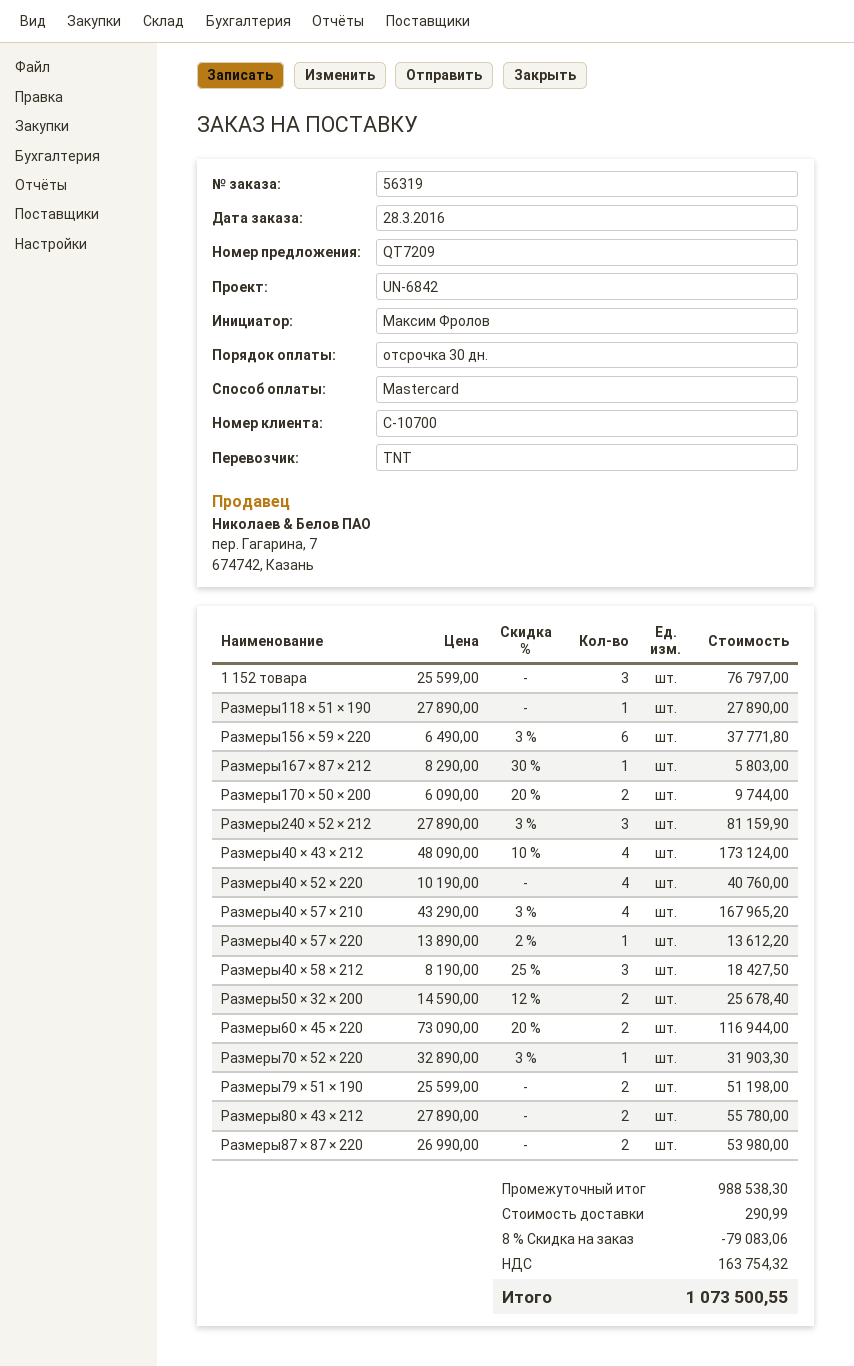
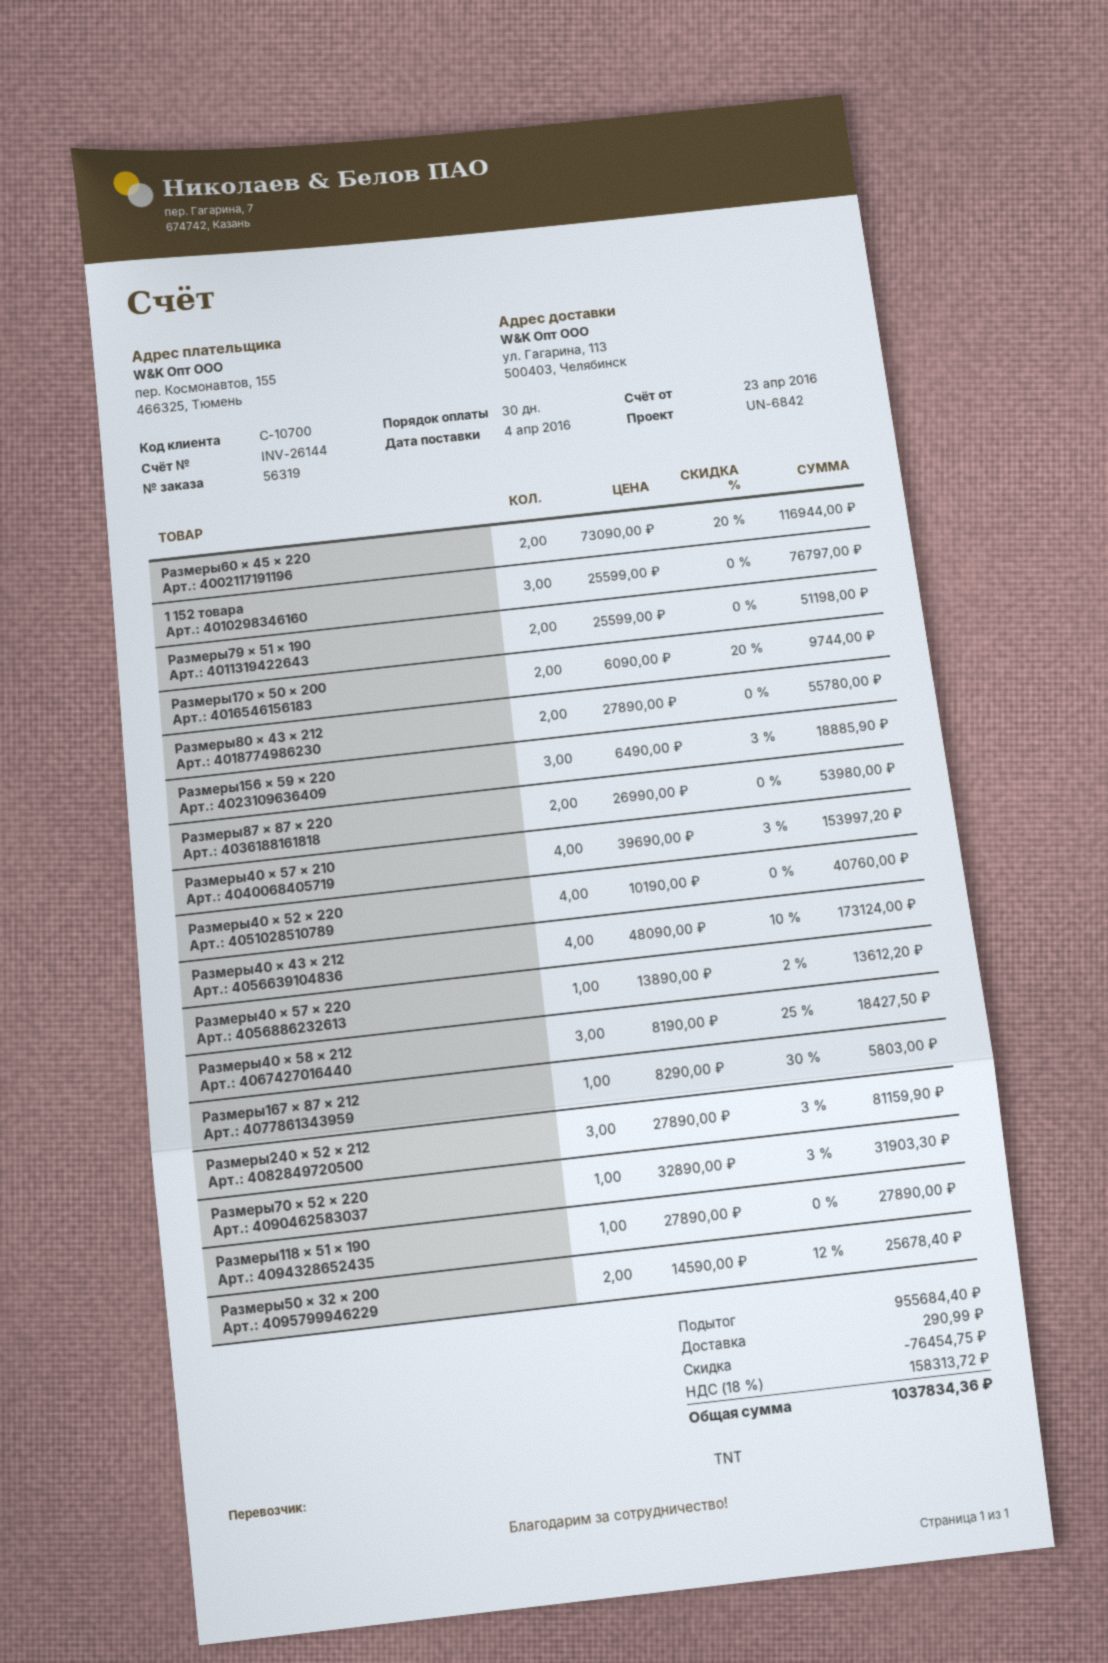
Размеры156 × 59 × 220: 6 x 6490.00 - 3% = 37771.80 -> 3 x 6490.00 - 3% = 18885.90
Размеры40 × 57 × 210: 4 x 43290.00 - 3% = 167965.20 -> 4 x 39690.00 - 3% = 153997.20
subtotal: 988538.30 -> 955684.40
discount: 79083.06 -> 76454.75
tax: 163754.32 -> 158313.72
total: 1073500.55 -> 1037834.36

